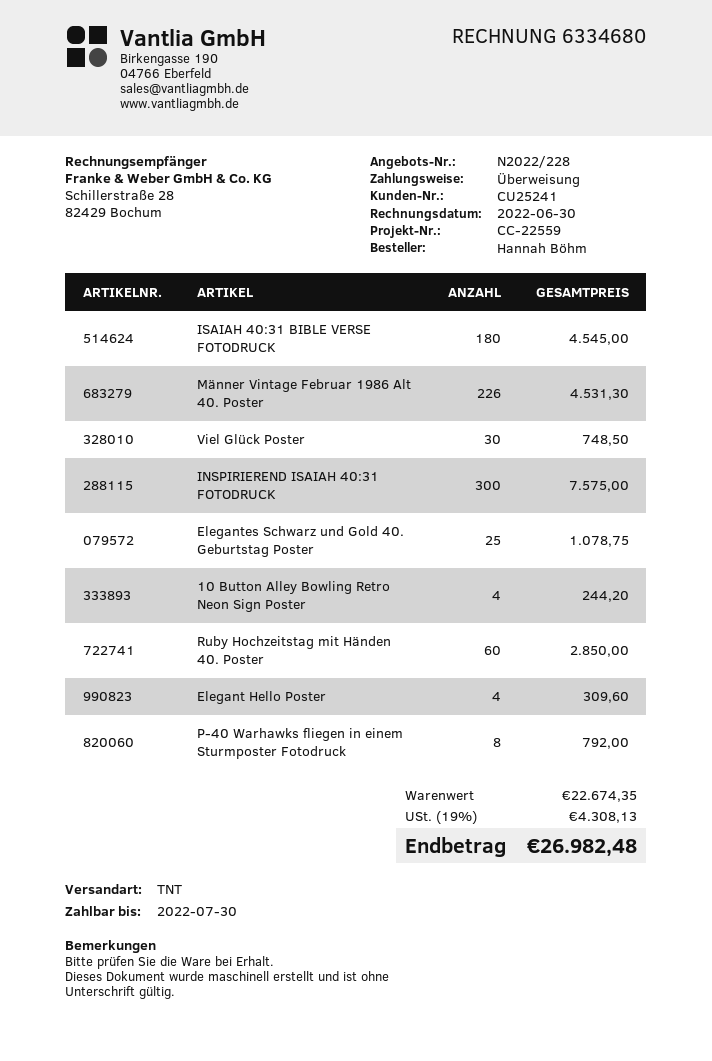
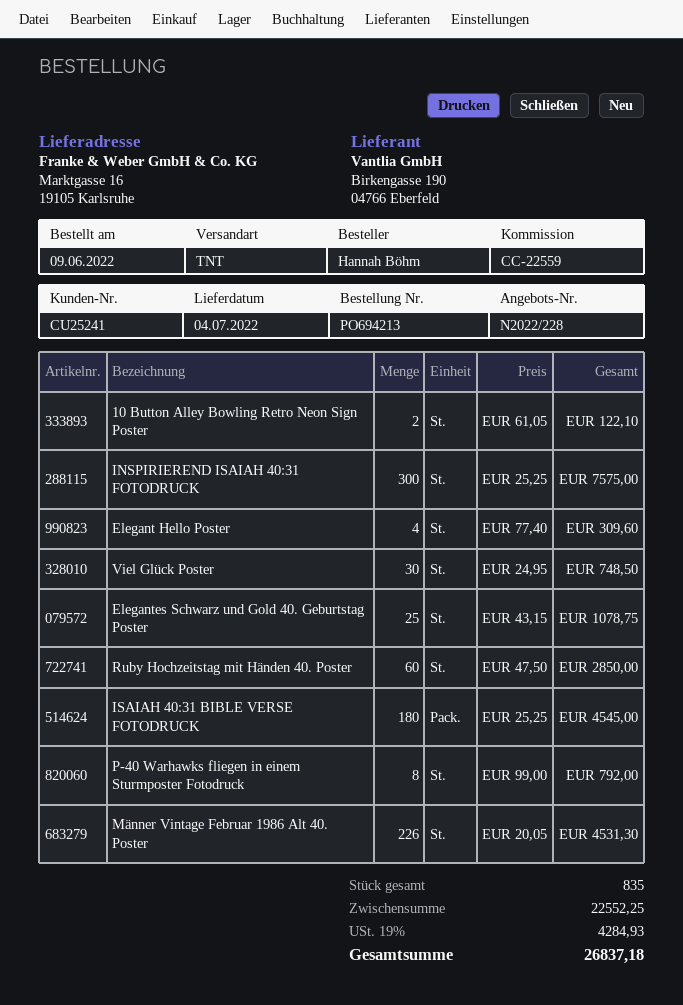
10 Button Alley Bowling Retro Neon Sign Poster: 4 for 244.20 -> 2 for 122.10
subtotal: 22674.35 -> 22552.25
tax: 19% = 4308.13 -> 19% = 4284.93
total: 26982.48 -> 26837.18

